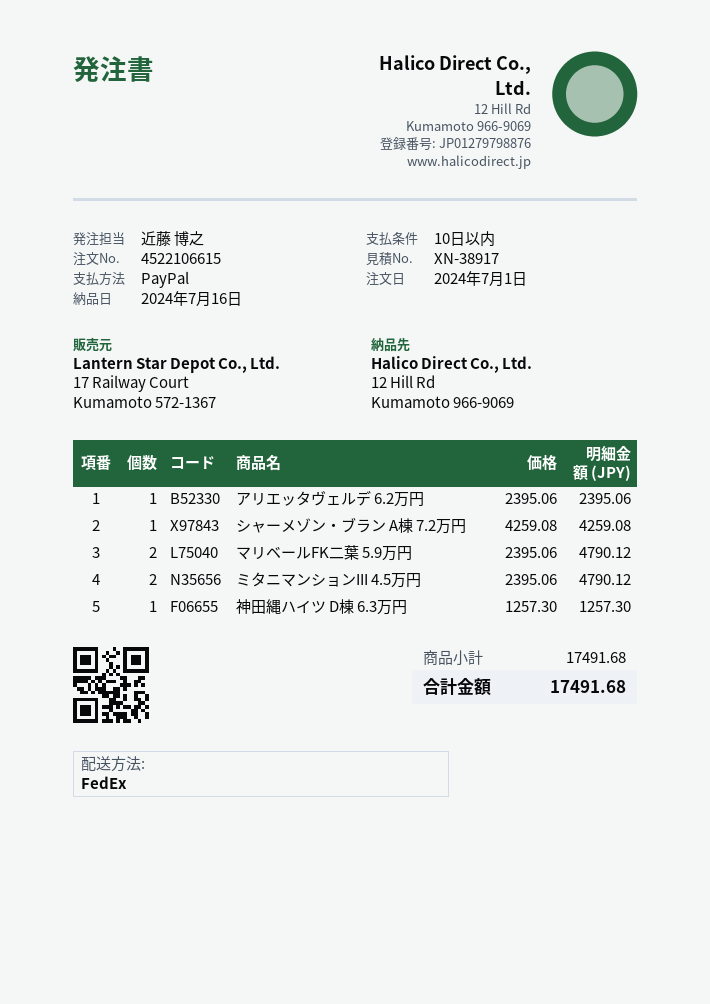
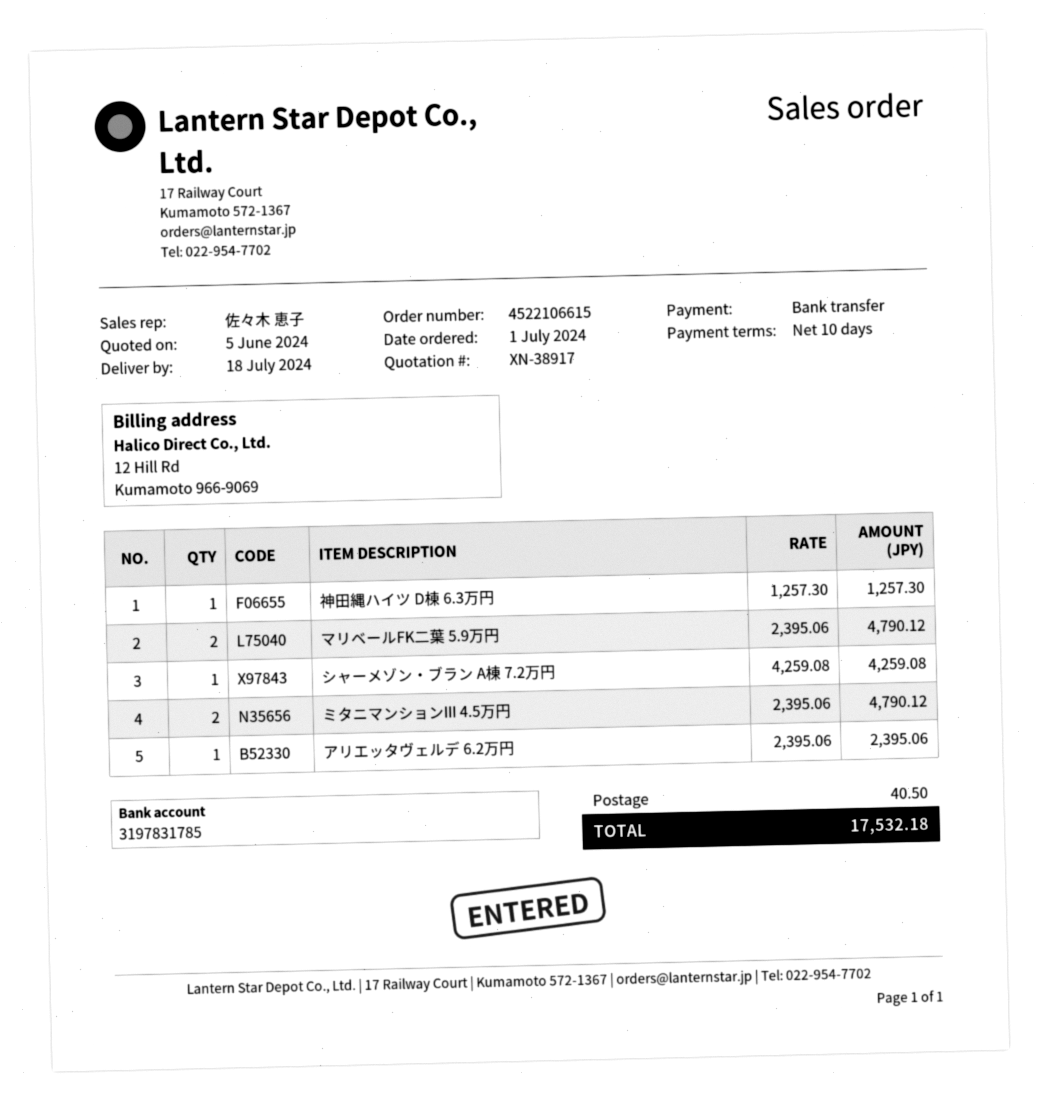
delivery date: 2024-07-16 -> 2024-07-18
payment method: PayPal -> bank transfer
shipping: none -> 40.50
total: 17491.68 -> 17532.18

